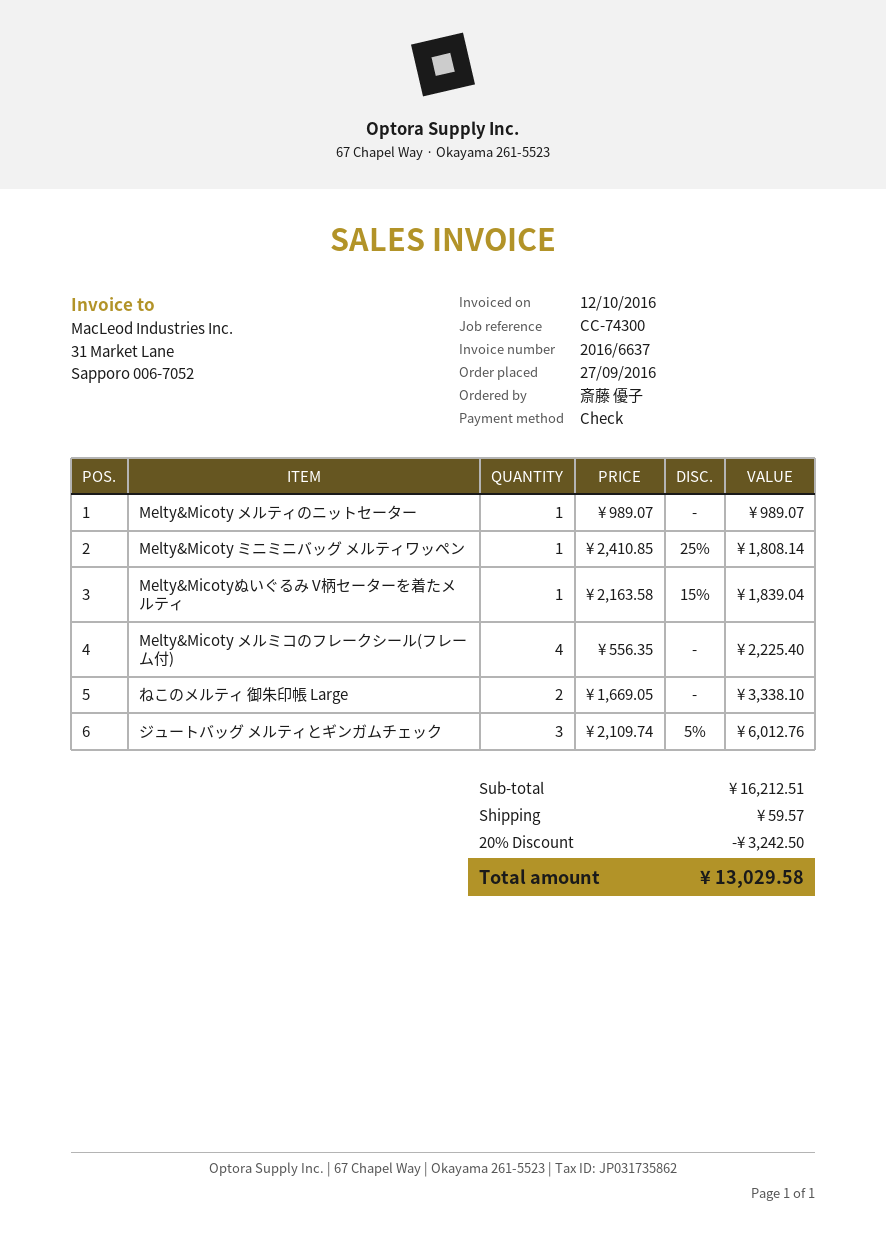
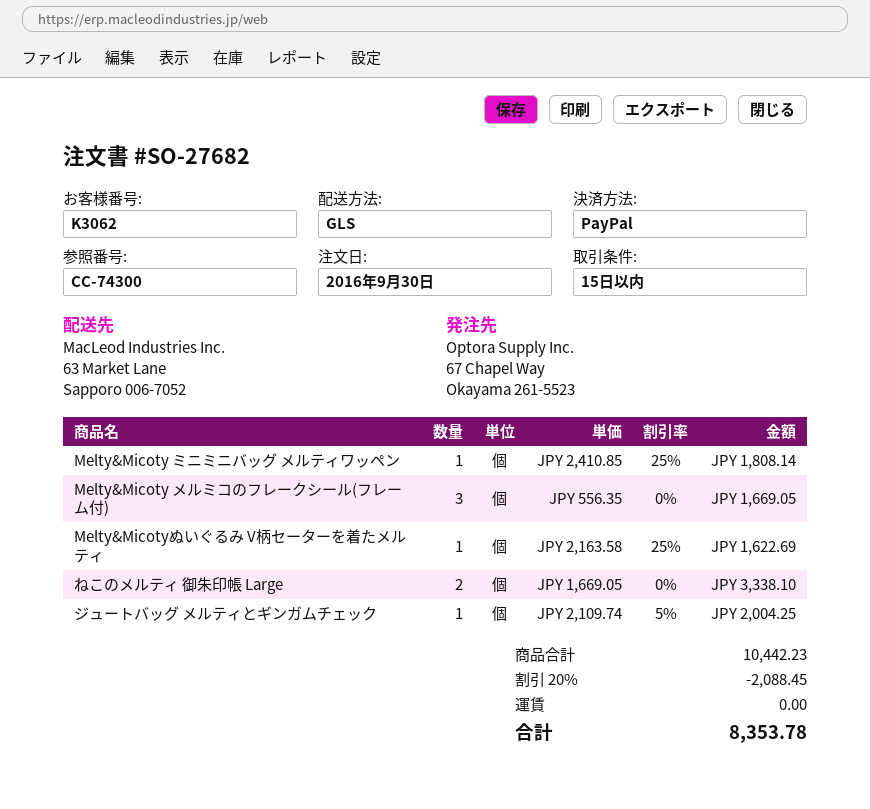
order date: 2016-09-27 -> 2016-09-30
payment method: cheque -> PayPal
Melty&Micoty メルティのニットセーター: 1 x 989.07 = 989.07 -> none
Melty&Micotyぬいぐるみ V柄セーターを着たメルティ: 1 x 2163.58 - 15% = 1839.04 -> 1 x 2163.58 - 25% = 1622.69
Melty&Micoty メルミコのフレークシール(フレーム付): 4 x 556.35 = 2225.40 -> 3 x 556.35 = 1669.05
ジュートバッグ メルティとギンガムチェック: 3 x 2109.74 - 5% = 6012.76 -> 1 x 2109.74 - 5% = 2004.25
subtotal: 16212.51 -> 10442.23
discount: 20% = 3242.50 -> 20% = 2088.45
shipping: 59.57 -> 0.00
total: 13029.58 -> 8353.78

